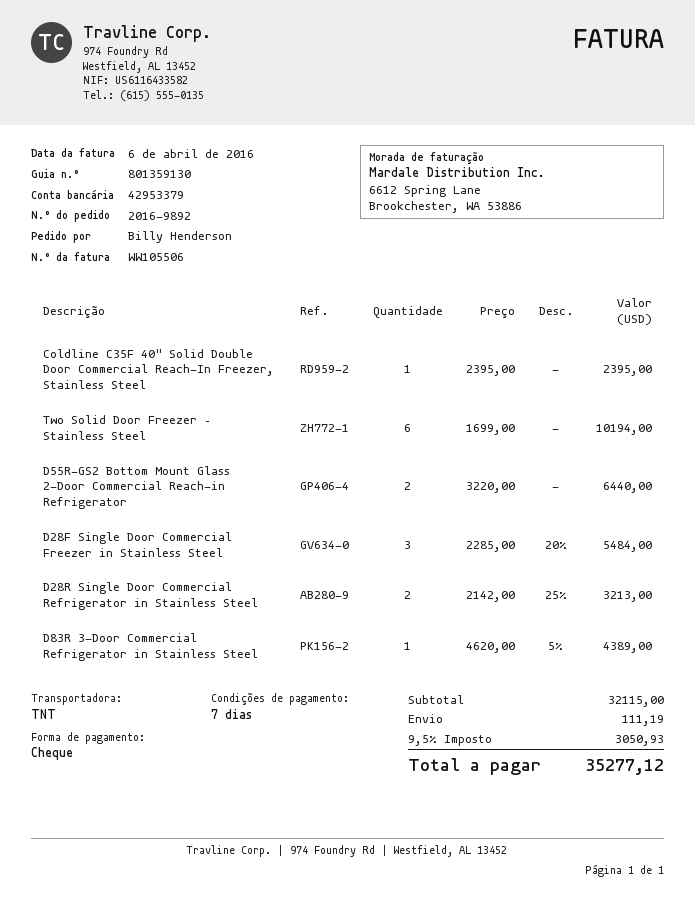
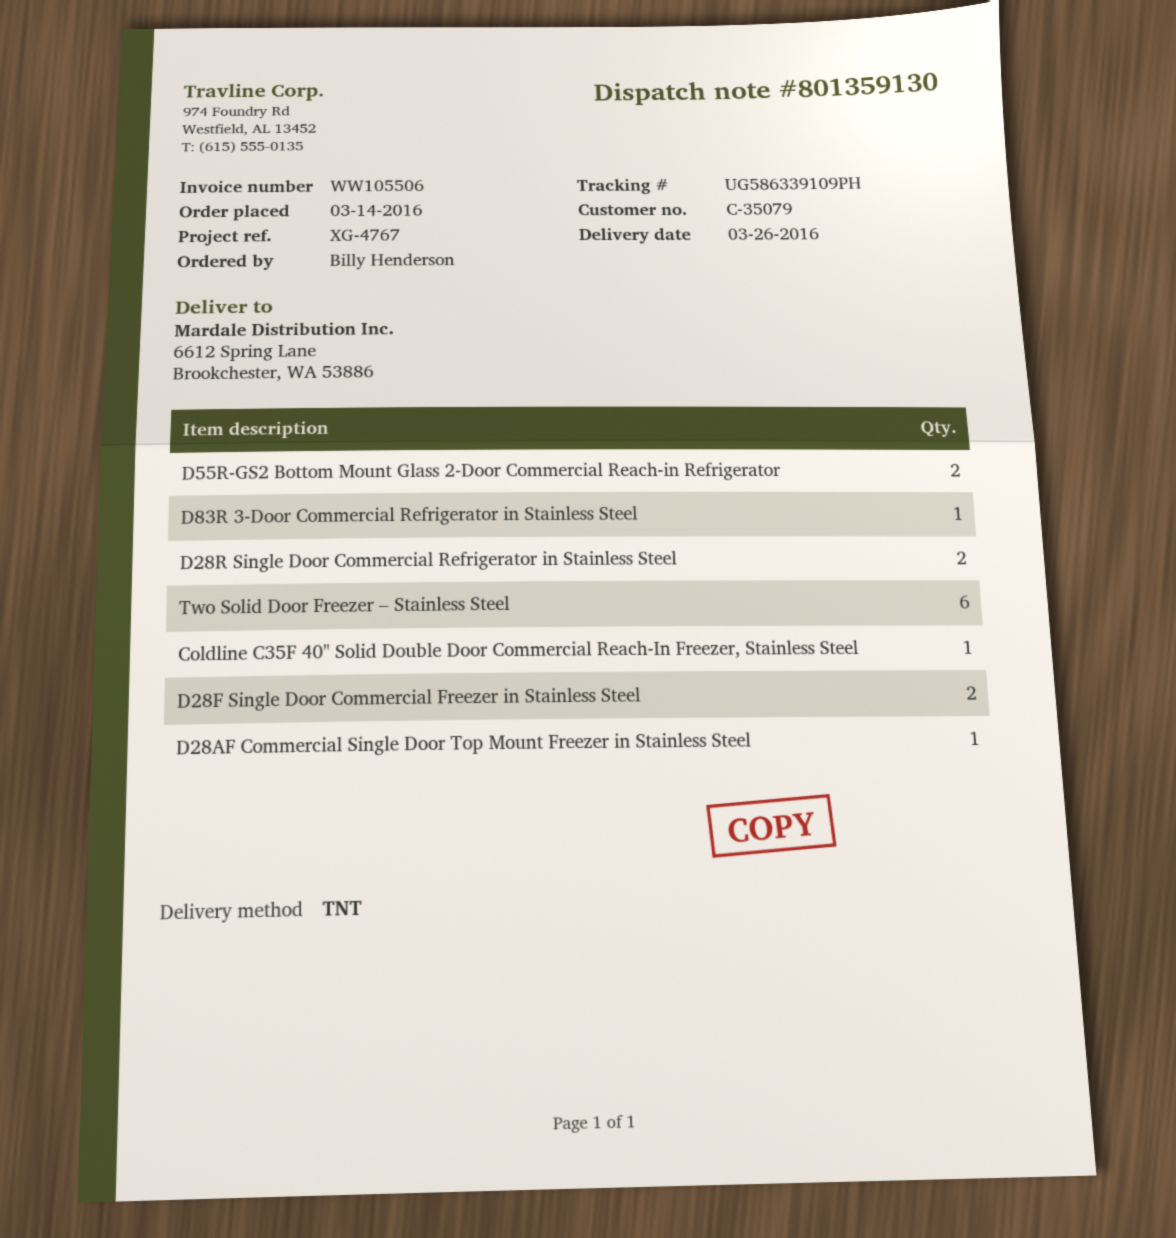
D28F Single Door Commercial Freezer in Stainless Steel: 3 -> 2
D28AF Commercial Single Door Top Mount Freezer in Stainless Steel: none -> 1

